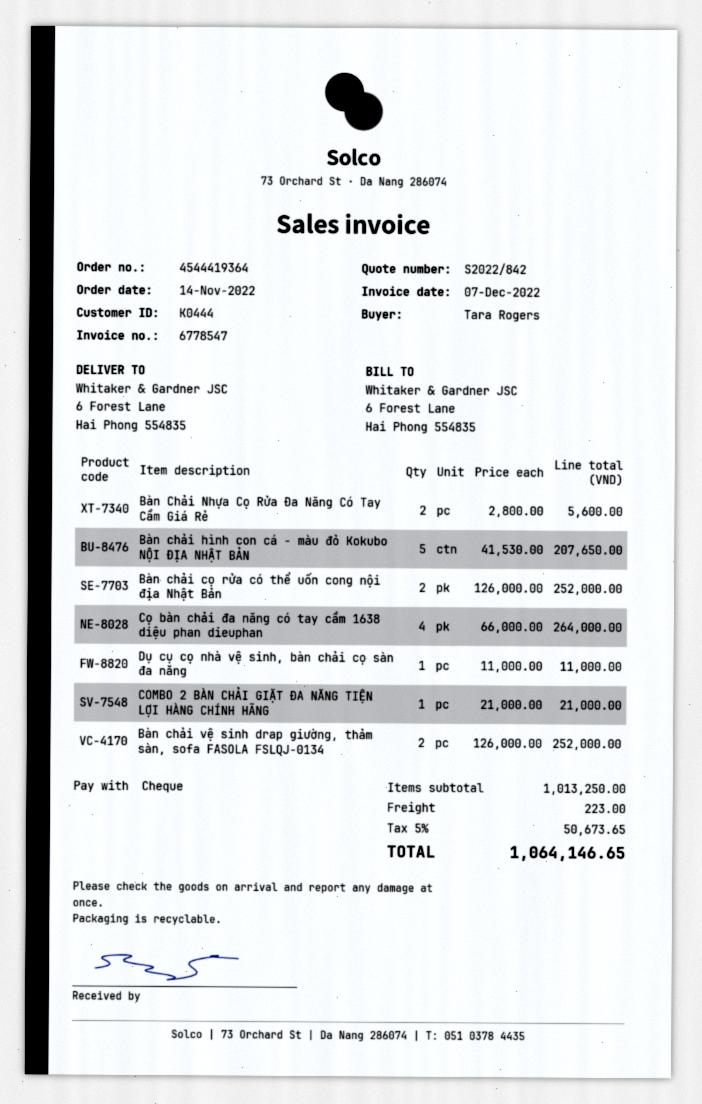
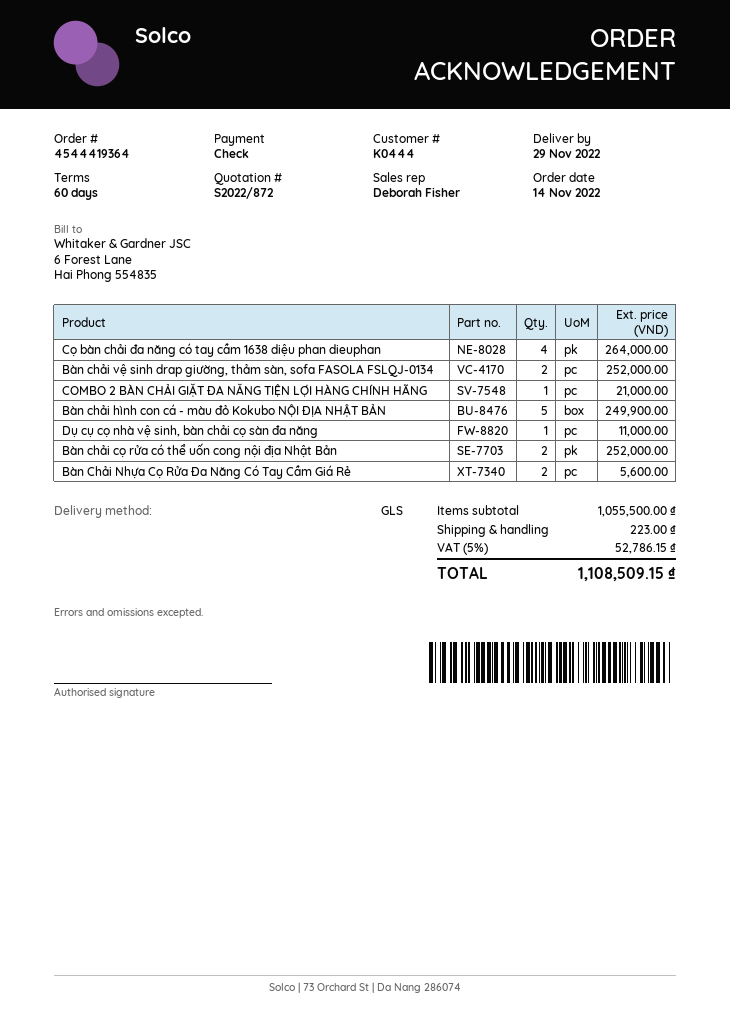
quote number: S2022/842 -> S2022/872
Bàn chải hình con cá - màu đỏ Kokubo NỘI ĐỊA NHẬT BẢN: 5 for 207650.00 -> 5 for 249900.00
subtotal: 1013250.00 -> 1055500.00
tax: 5% = 50673.65 -> 5% = 52786.15
total: 1064146.65 -> 1108509.15

